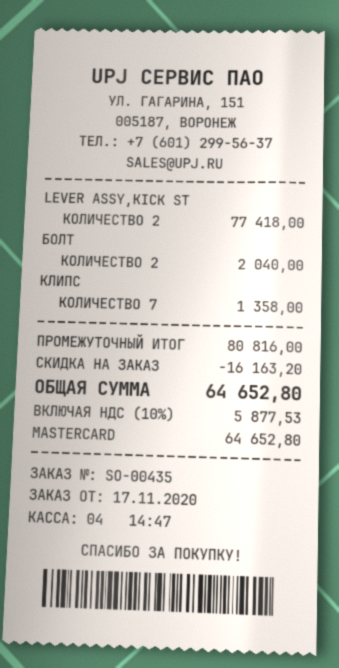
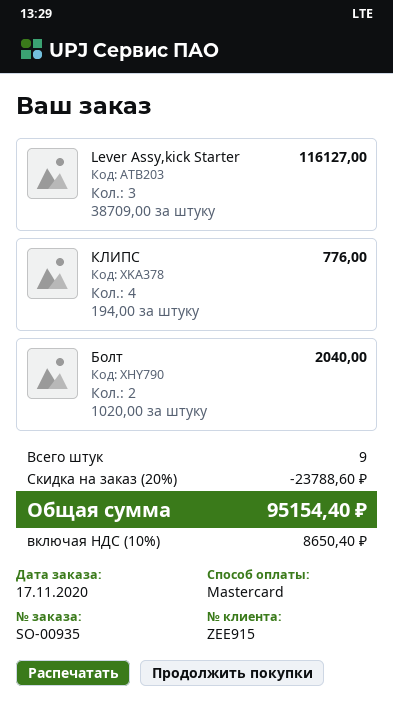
order number: SO-00435 -> SO-00935
LEVER ASSY,KICK ST: 2 for 77418.00 -> 3 for 116127.00
КЛИПС: 7 for 1358.00 -> 4 for 776.00
discount: 16163.20 -> 23788.60
tax: 10% = 5877.53 -> 10% = 8650.40
total: 64652.80 -> 95154.40

